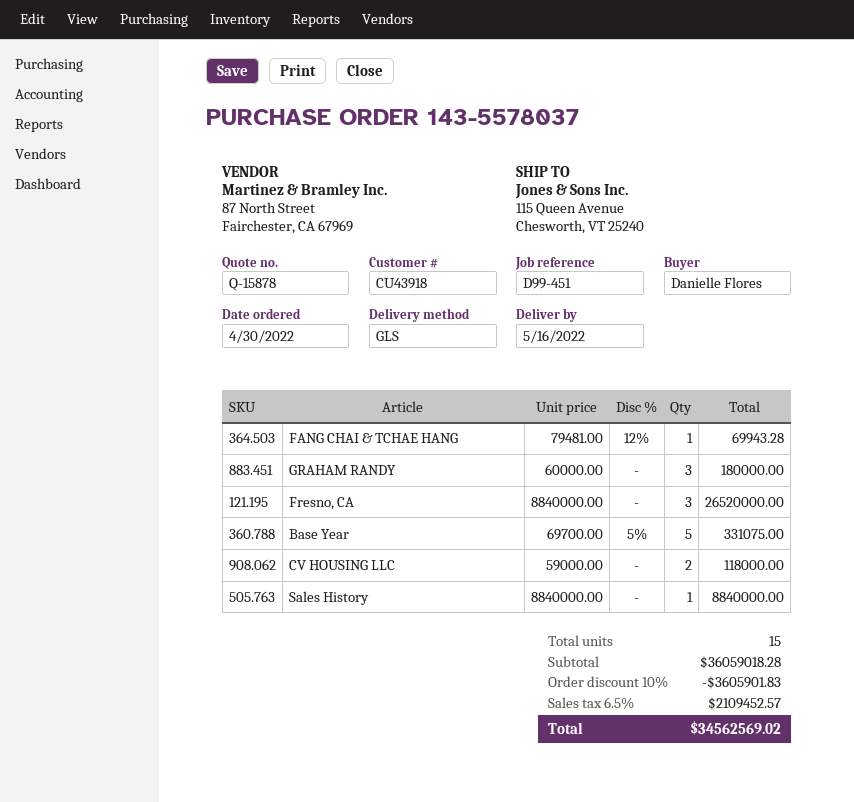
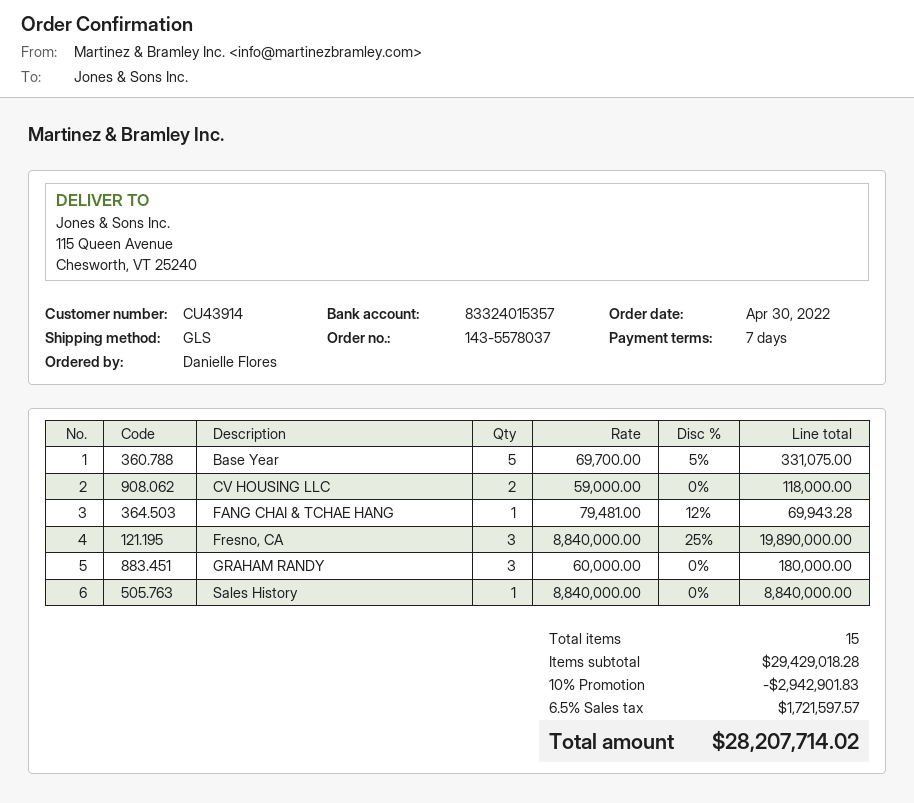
customer number: CU43918 -> CU43914
Fresno, CA: 3 x 8840000.00 = 26520000.00 -> 3 x 8840000.00 - 25% = 19890000.00
subtotal: 36059018.28 -> 29429018.28
discount: 10% = 3605901.83 -> 10% = 2942901.83
tax: 6.5% = 2109452.57 -> 6.5% = 1721597.57
total: 34562569.02 -> 28207714.02

